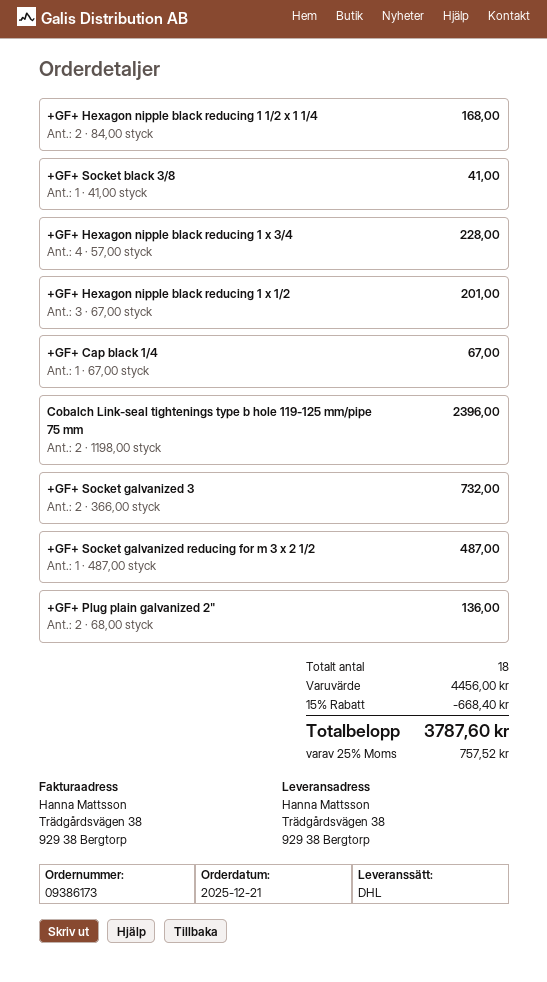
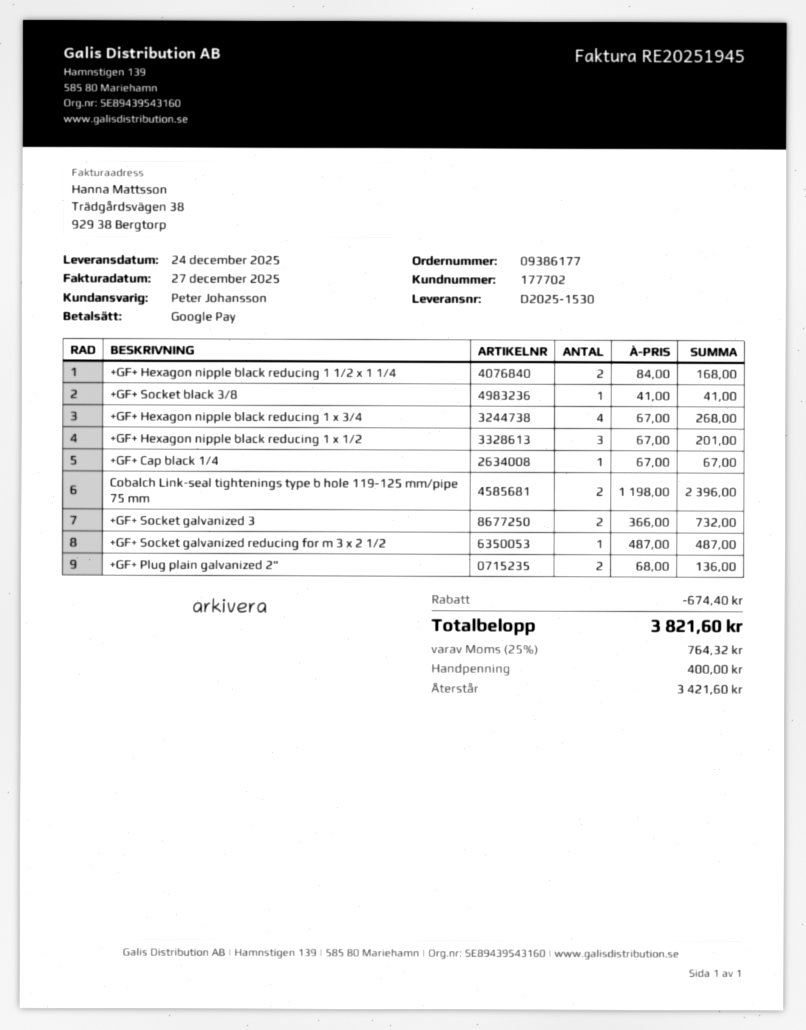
order number: 09386173 -> 09386177
+GF+ Hexagon nipple black reducing 1 x 3/4: 4 x 57.00 = 228.00 -> 4 x 67.00 = 268.00
discount: 668.40 -> 674.40
tax: 25% = 757.52 -> 25% = 764.32
total: 3787.60 -> 3821.60

